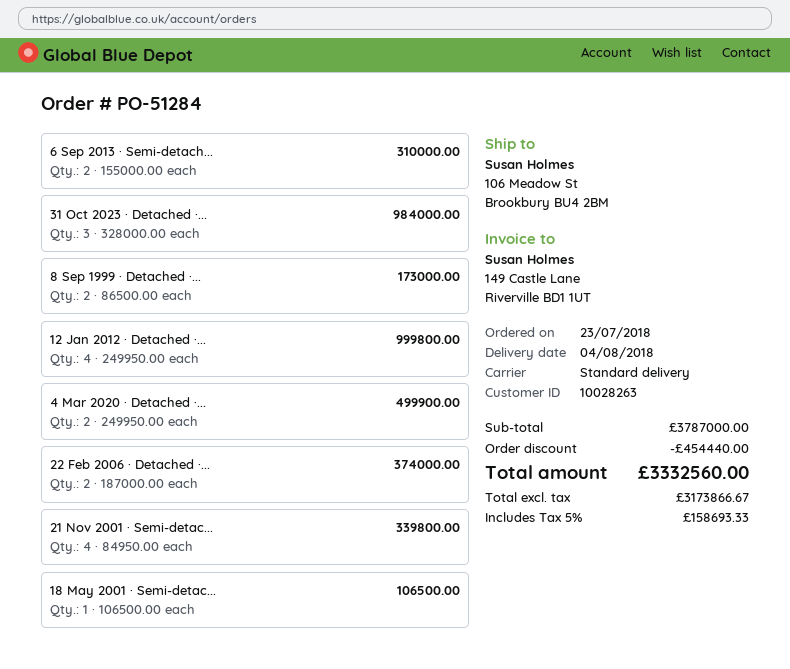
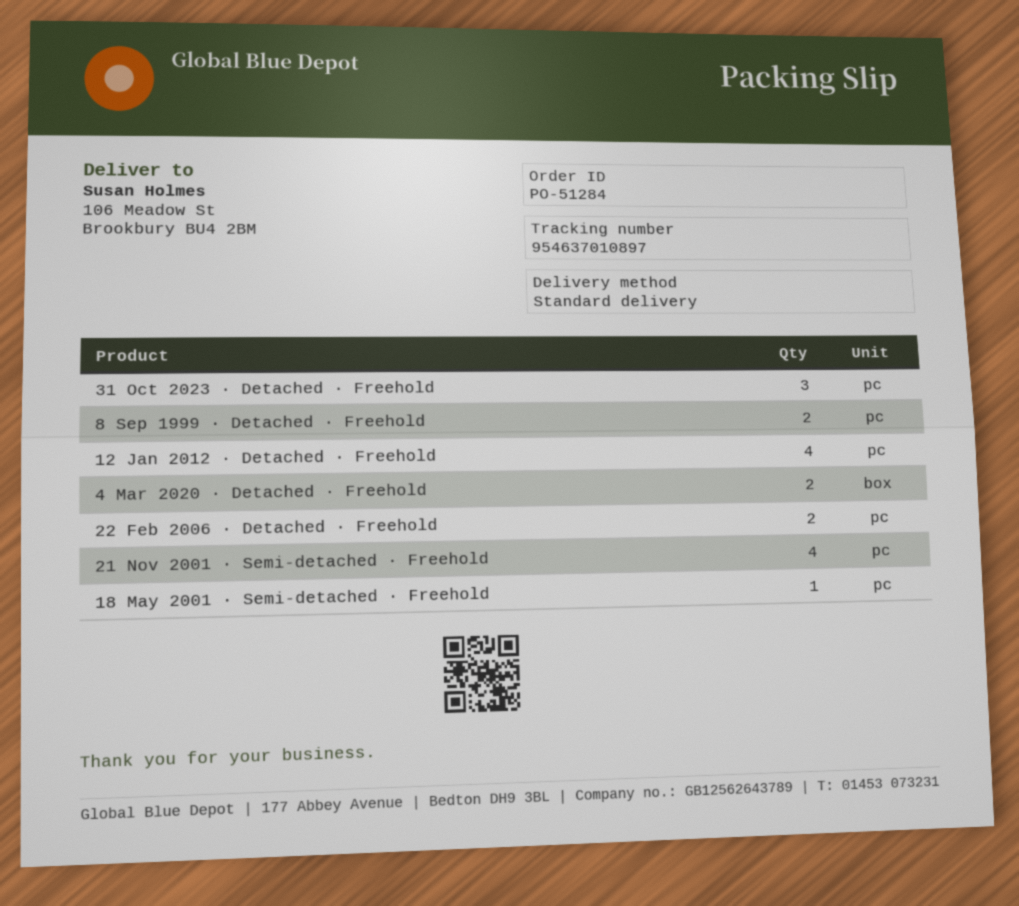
6 Sep 2013 · Semi-detach...: 2 -> none

